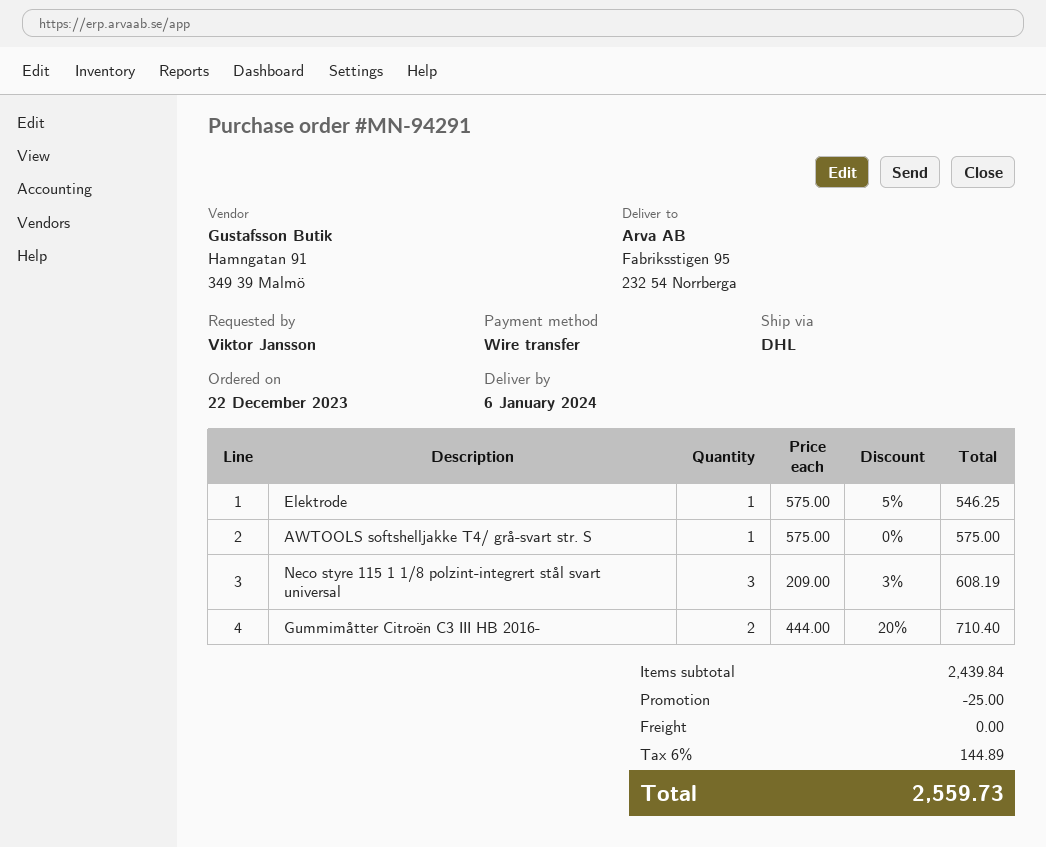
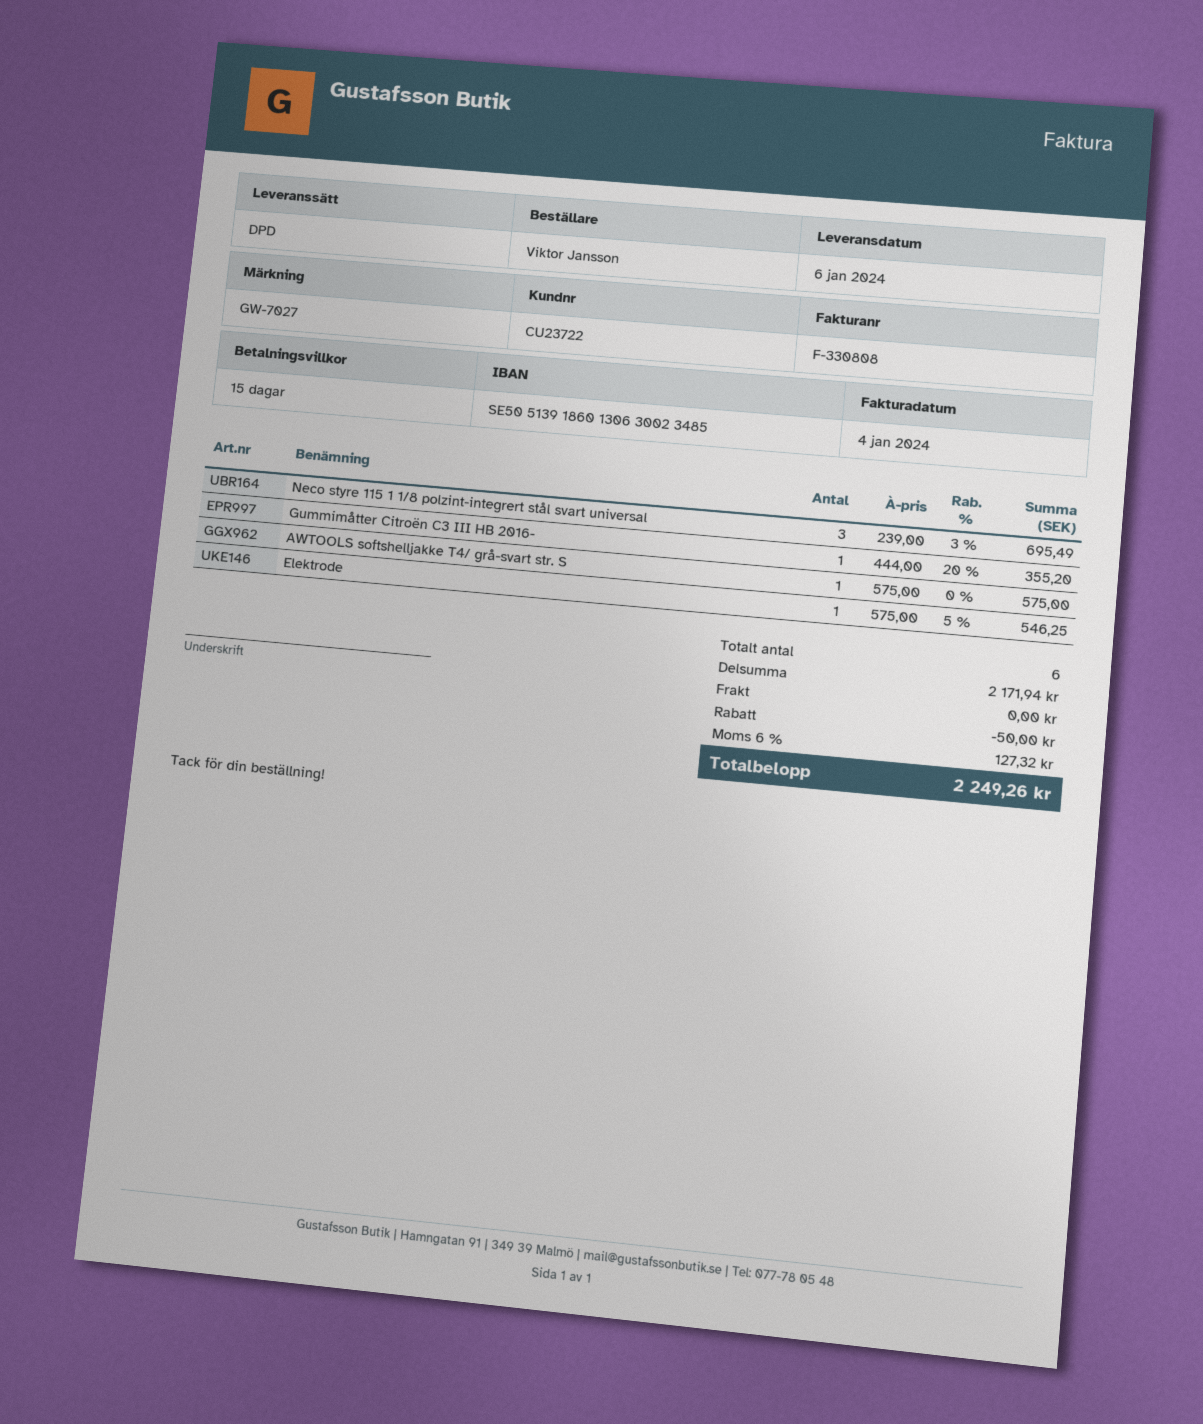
shipping method: DHL -> DPD
Neco styre 115 1 1/8 polzint-integrert stål svart universal: 3 x 209.00 - 3% = 608.19 -> 3 x 239.00 - 3% = 695.49
Gummimåtter Citroën C3 III HB 2016-: 2 x 444.00 - 20% = 710.40 -> 1 x 444.00 - 20% = 355.20
subtotal: 2439.84 -> 2171.94
discount: 25.00 -> 50.00
tax: 6% = 144.89 -> 6% = 127.32
total: 2559.73 -> 2249.26

